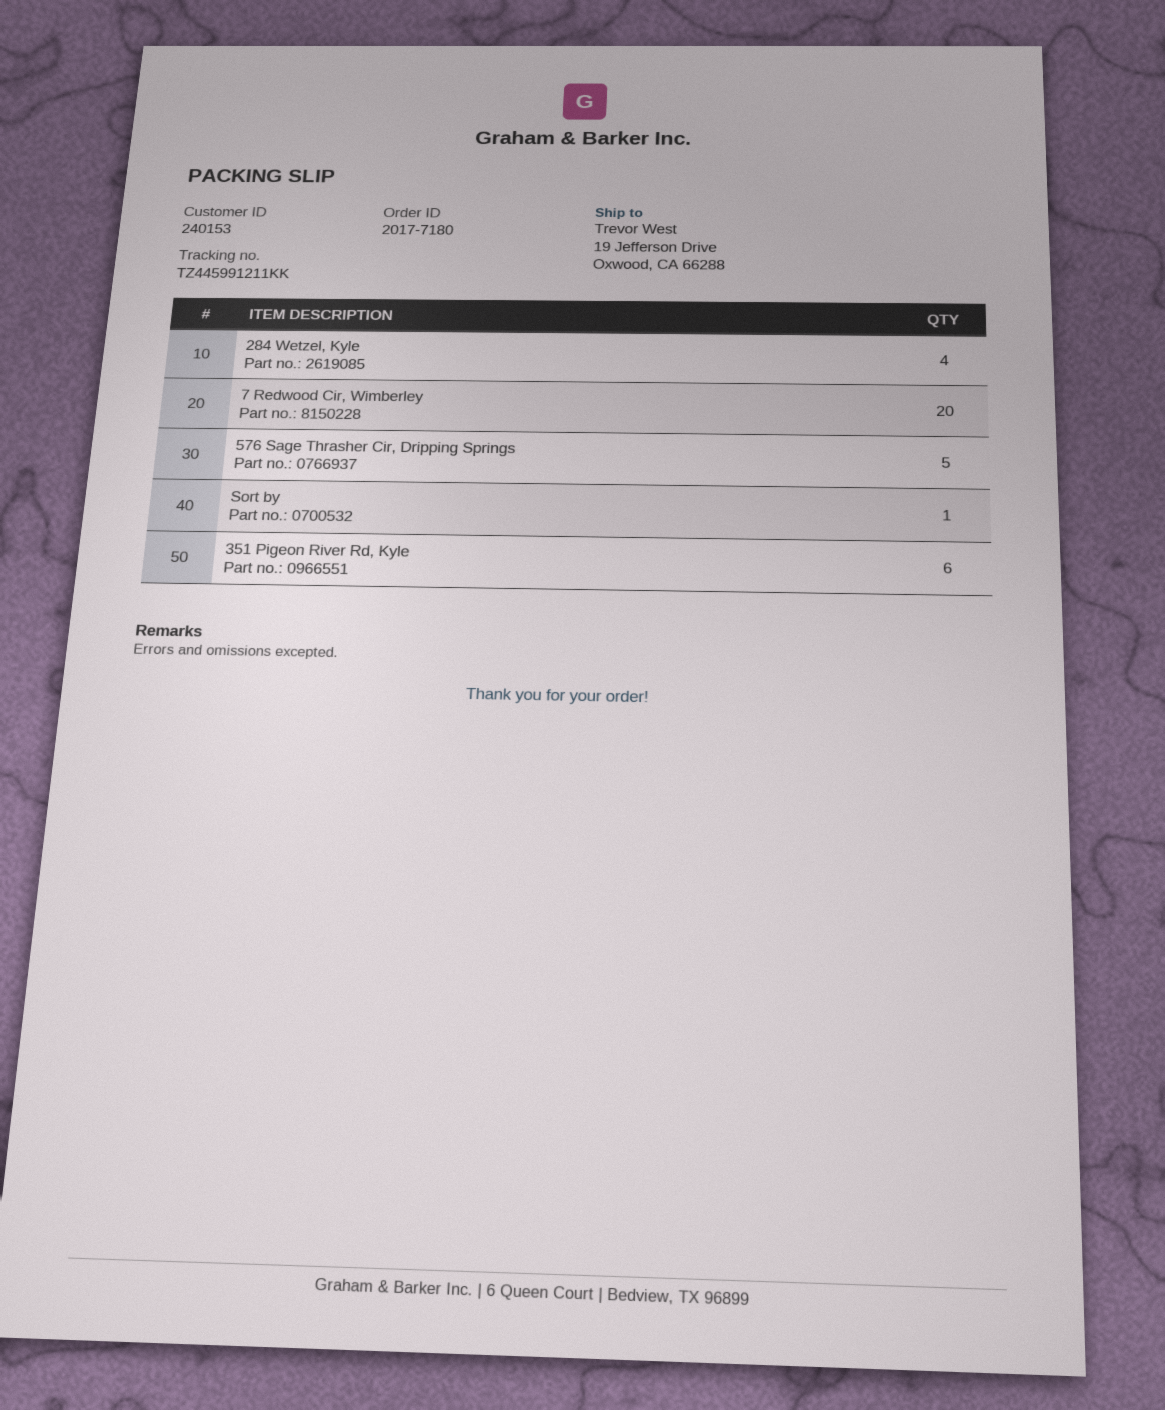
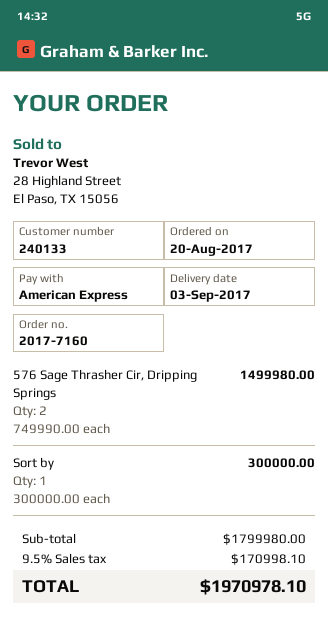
order number: 2017-7180 -> 2017-7160
customer number: 240153 -> 240133
284 Wetzel, Kyle: 4 -> none
7 Redwood Cir, Wimberley: 20 -> none
576 Sage Thrasher Cir, Dripping Springs: 5 -> 2
351 Pigeon River Rd, Kyle: 6 -> none

